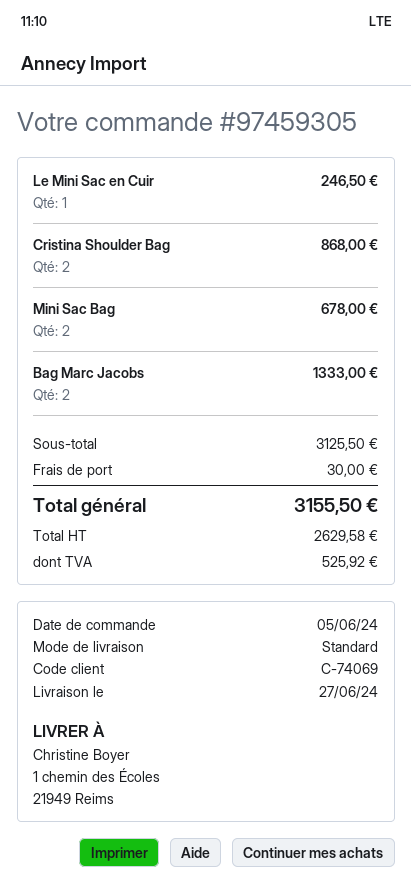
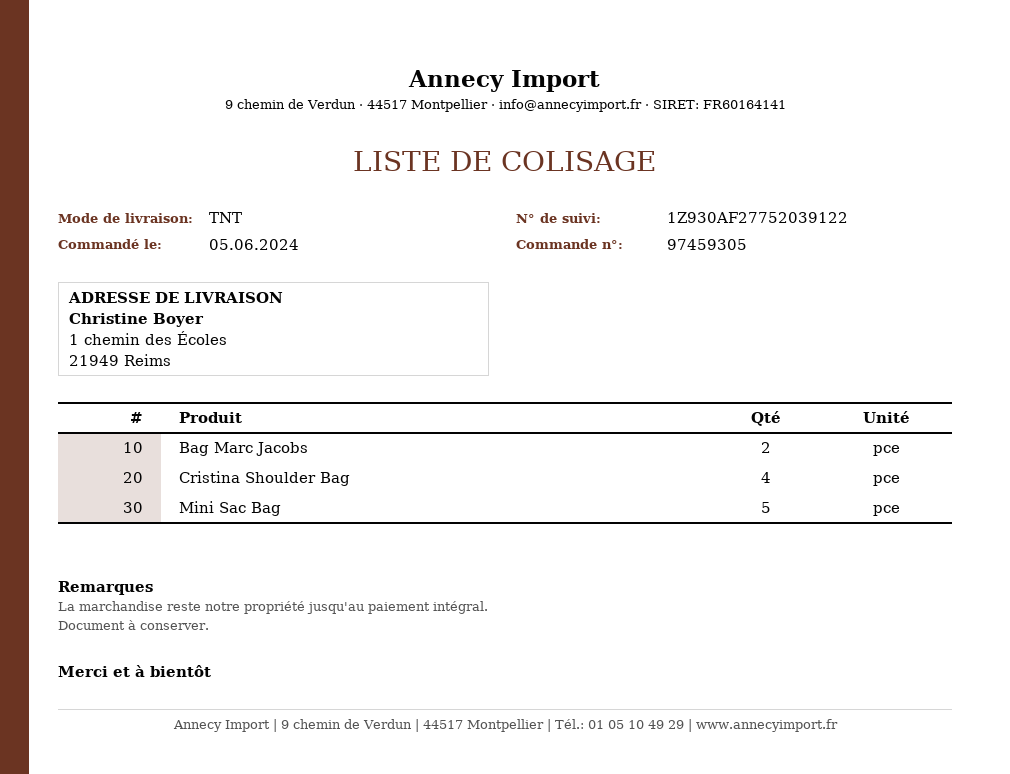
shipping method: standard -> TNT
Le Mini Sac en Cuir: 1 -> none
Cristina Shoulder Bag: 2 -> 4
Mini Sac Bag: 2 -> 5

